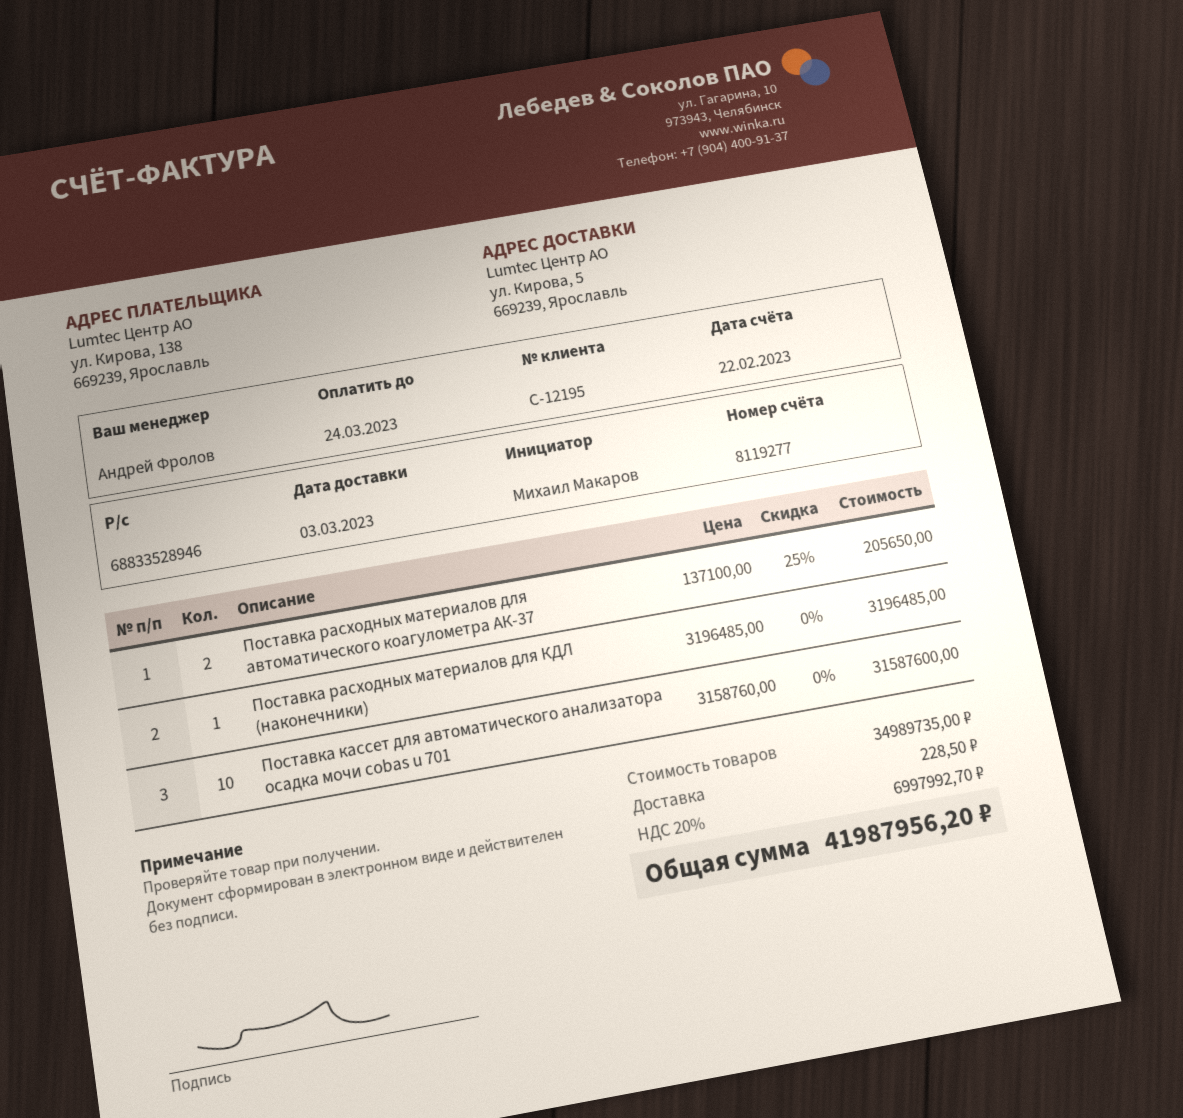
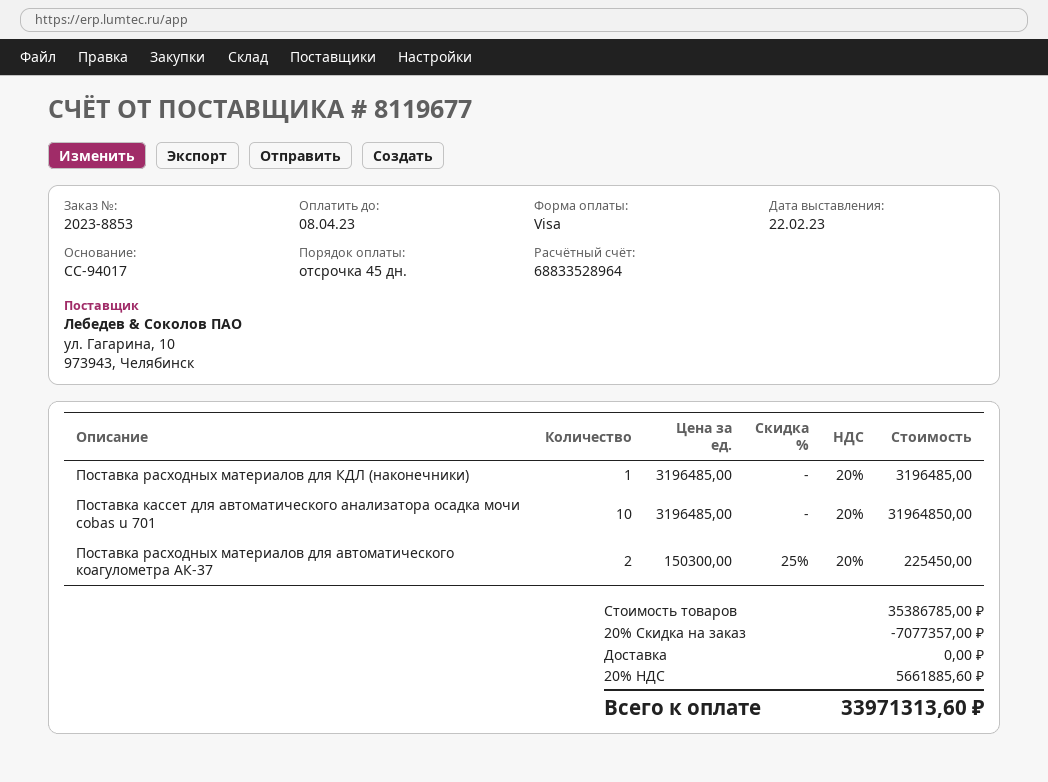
invoice number: 8119277 -> 8119677
due date: 2023-03-24 -> 2023-04-08
bank account: 68833528946 -> 68833528964
Поставка расходных материалов для автоматического коагулометра АК-37: 2 x 137100.00 - 25% = 205650.00 -> 2 x 150300.00 - 25% = 225450.00
Поставка кассет для автоматического анализатора осадка мочи cobas u 701: 10 x 3158760.00 = 31587600.00 -> 10 x 3196485.00 = 31964850.00
subtotal: 34989735.00 -> 35386785.00
discount: none -> 20% = 7077357.00
shipping: 228.50 -> 0.00
tax: 20% = 6997992.70 -> 20% = 5661885.60
total: 41987956.20 -> 33971313.60

